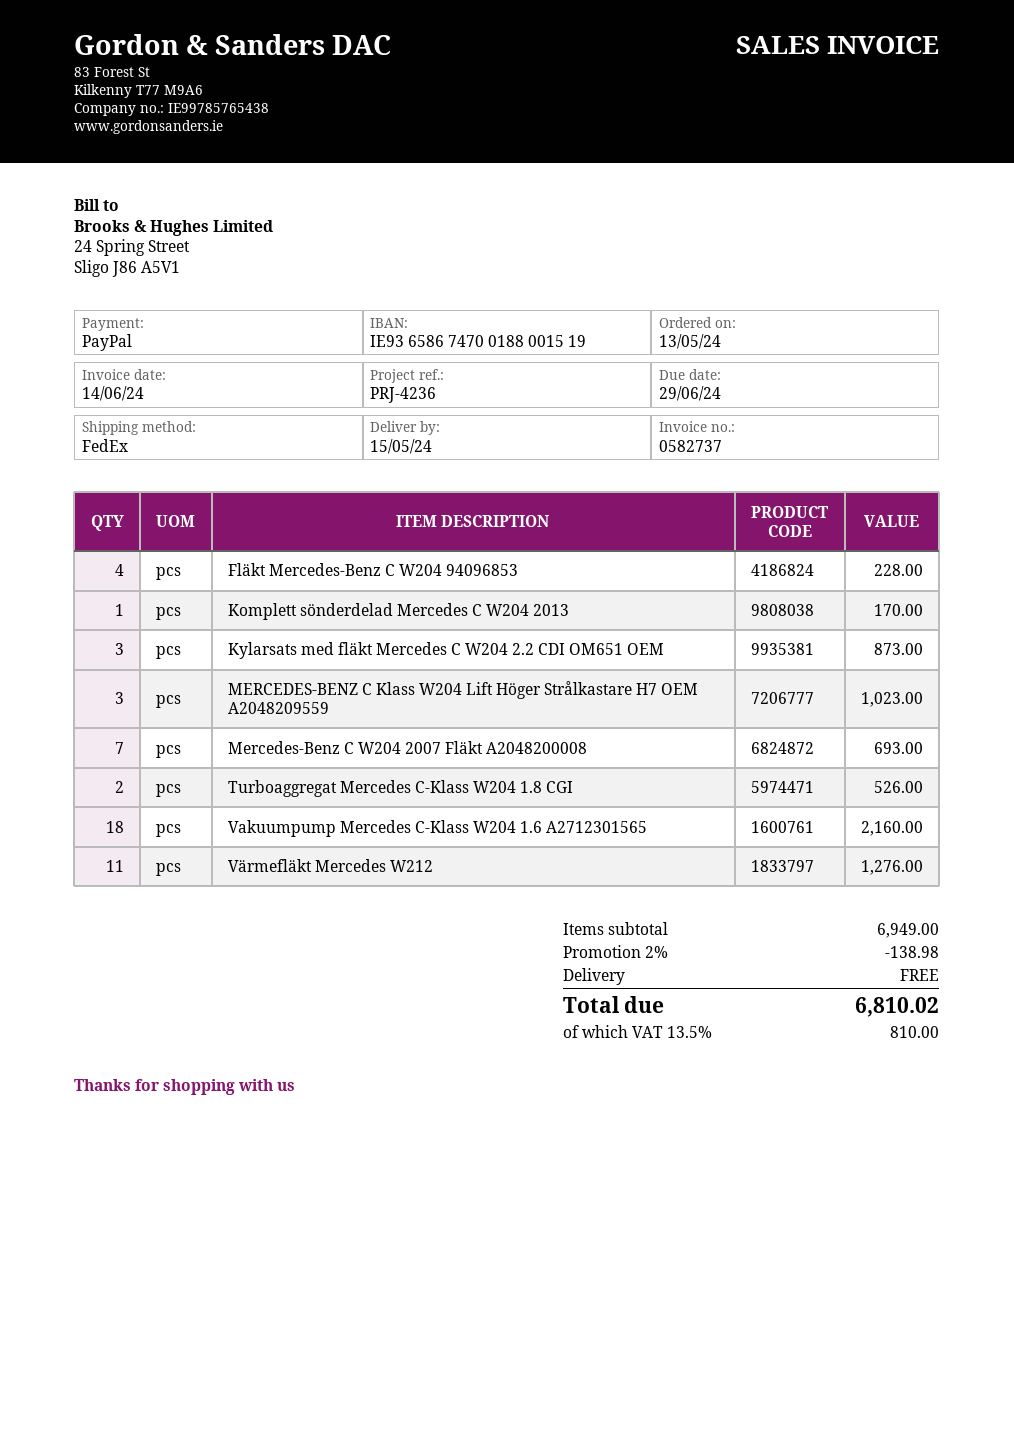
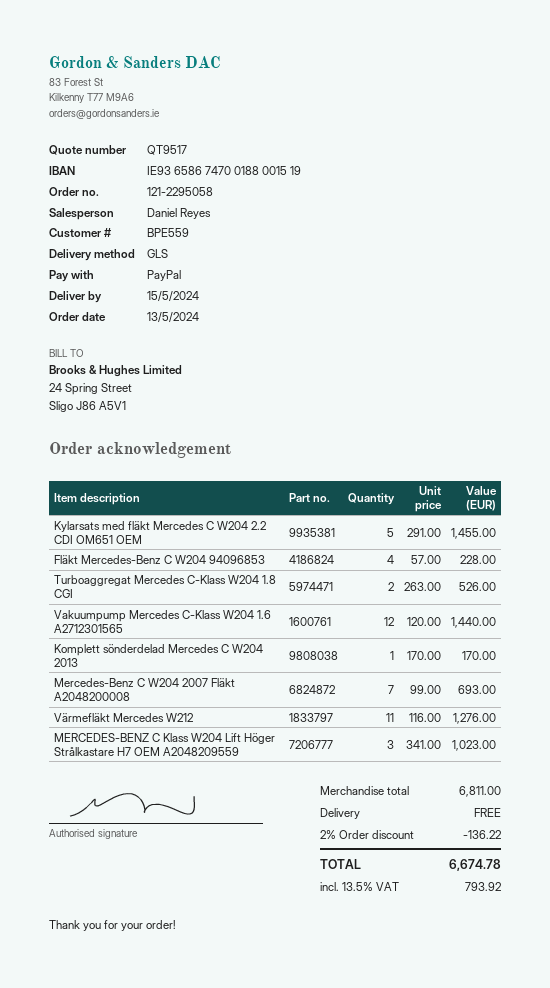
shipping method: FedEx -> GLS
Kylarsats med fläkt Mercedes C W204 2.2 CDI OM651 OEM: 3 for 873.00 -> 5 for 1455.00
Vakuumpump Mercedes C-Klass W204 1.6 A2712301565: 18 for 2160.00 -> 12 for 1440.00
subtotal: 6949.00 -> 6811.00
discount: 2% = 138.98 -> 2% = 136.22
tax: 13.5% = 810.00 -> 13.5% = 793.92
total: 6810.02 -> 6674.78

